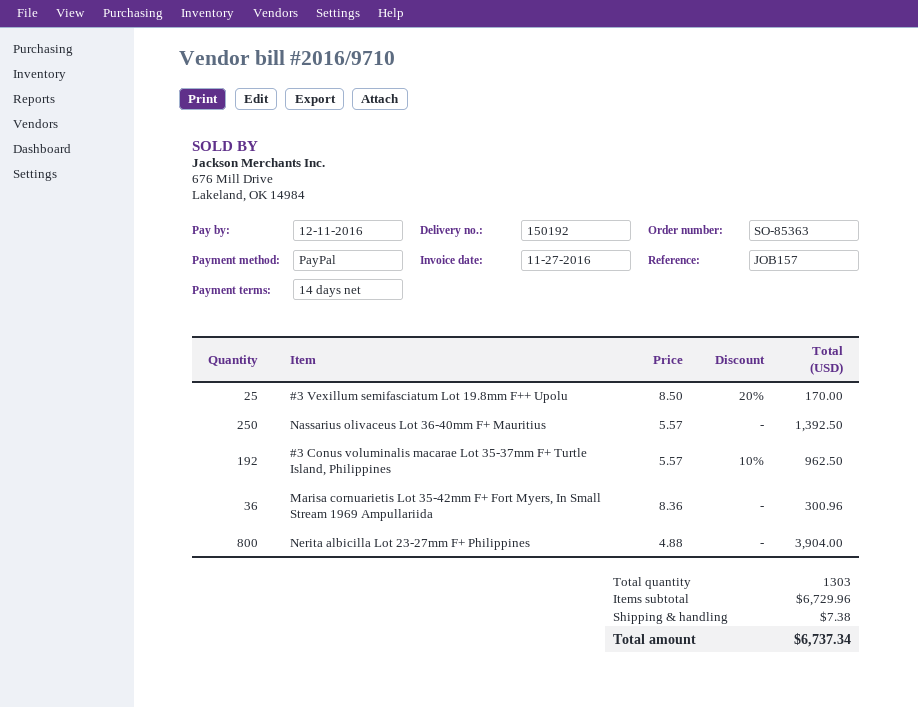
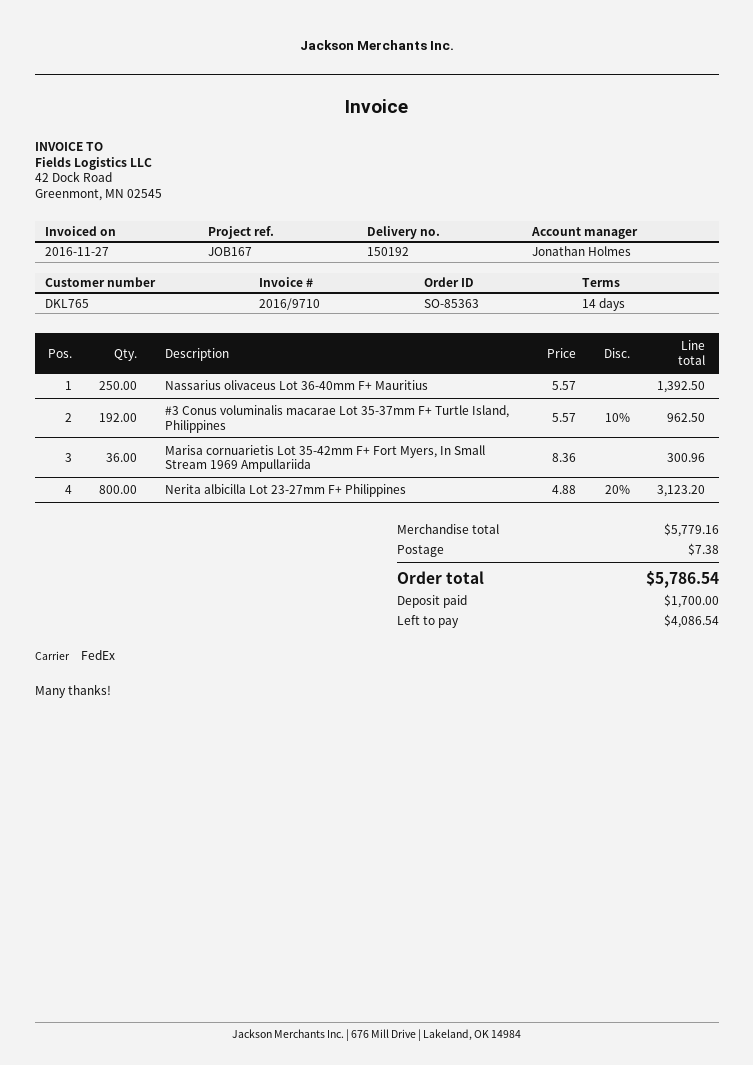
reference: JOB157 -> JOB167
#3 Vexillum semifasciatum Lot 19.8mm F++ Upolu: 25 x 8.50 - 20% = 170.00 -> none
Nerita albicilla Lot 23-27mm F+ Philippines: 800 x 4.88 = 3904.00 -> 800 x 4.88 - 20% = 3123.20
subtotal: 6729.96 -> 5779.16
total: 6737.34 -> 5786.54

